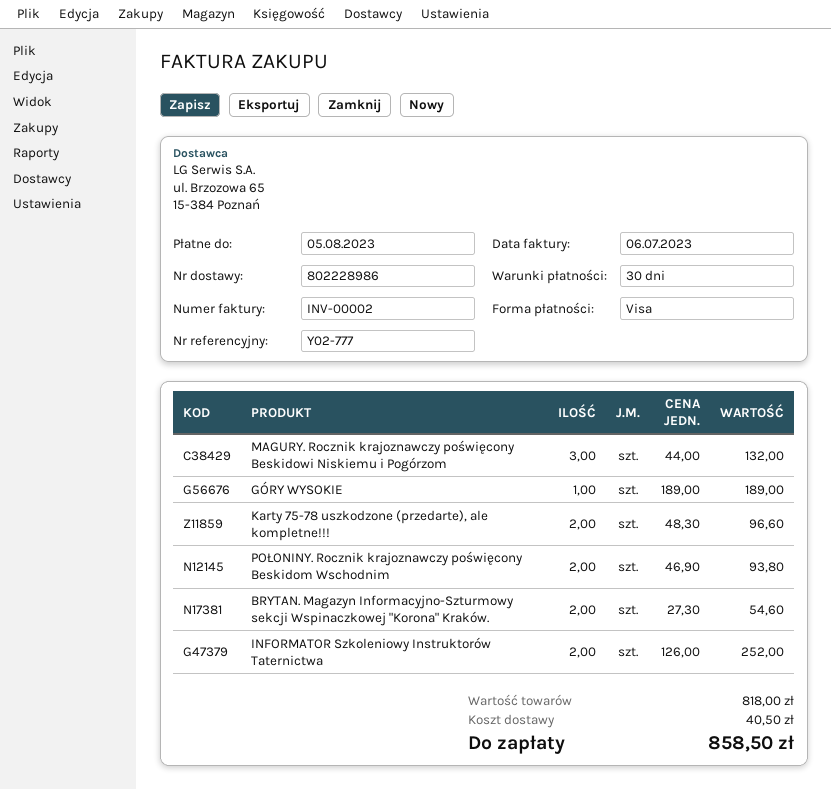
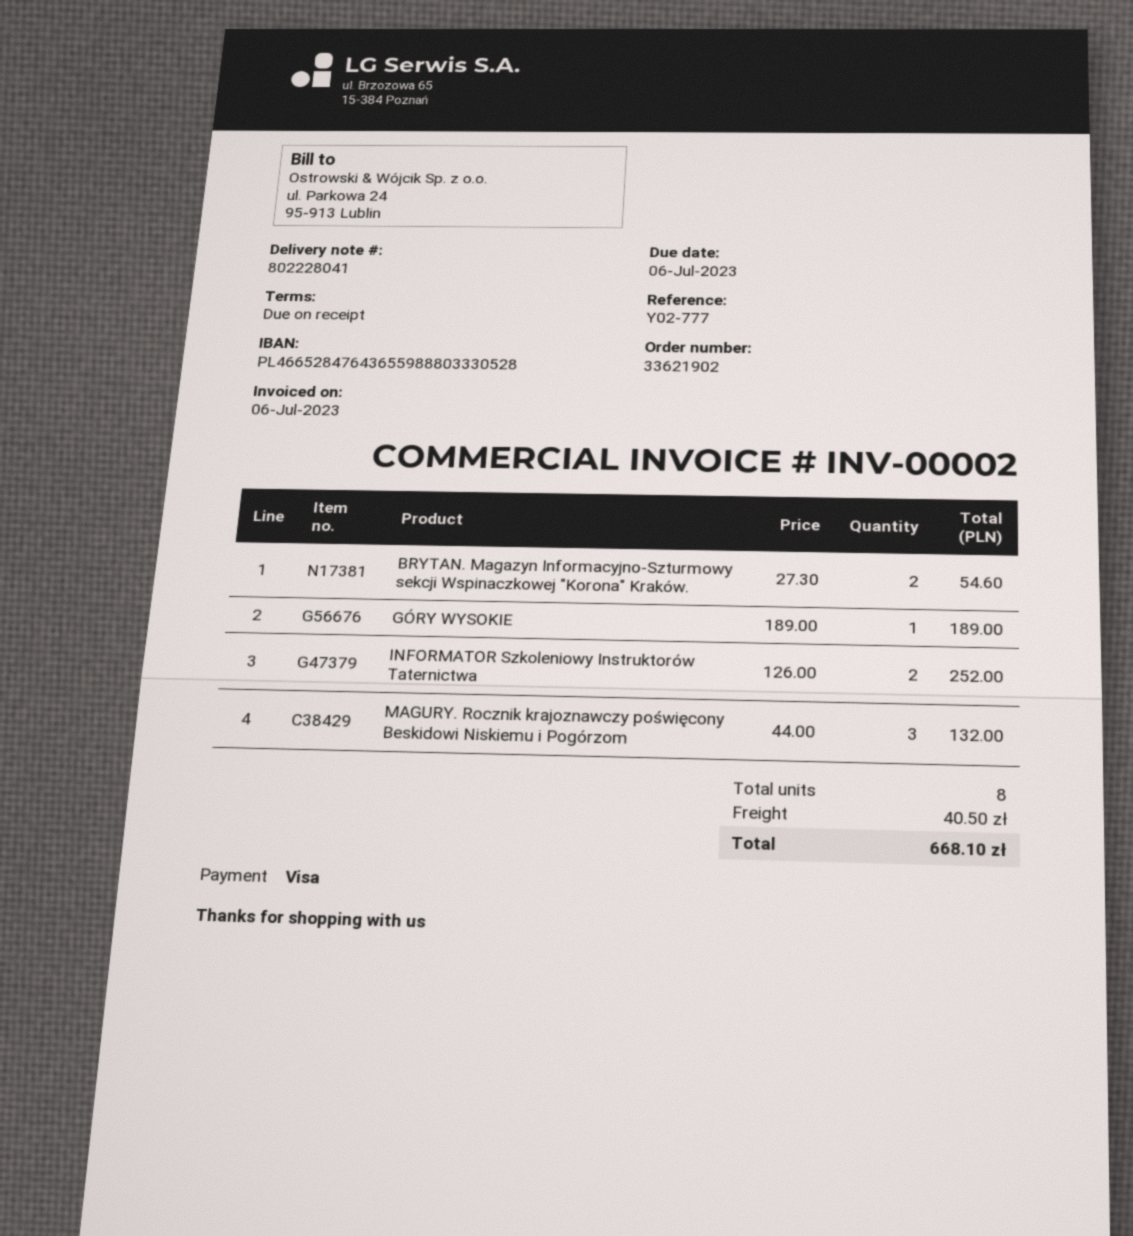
delivery note number: 802228986 -> 802228041
payment terms: 30 days -> on receipt
due date: 2023-08-05 -> 2023-07-06
Karty 75-78 uszkodzone (przedarte), ale kompletne!!!: 2 x 48.30 = 96.60 -> none
POŁONINY. Rocznik krajoznawczy poświęcony Beskidom Wschodnim: 2 x 46.90 = 93.80 -> none
total: 858.50 -> 668.10

